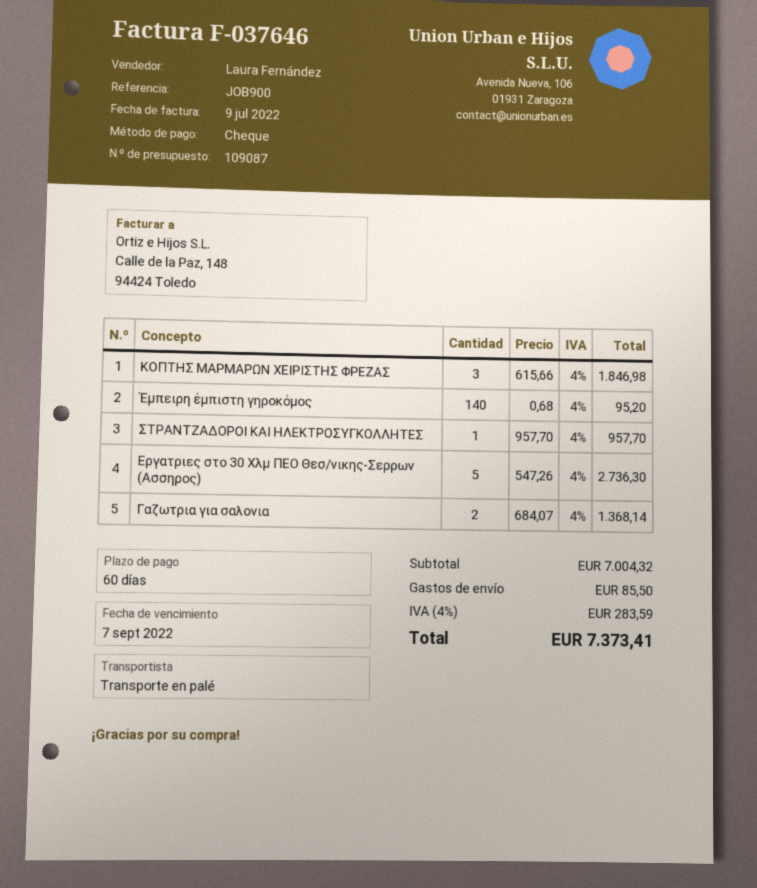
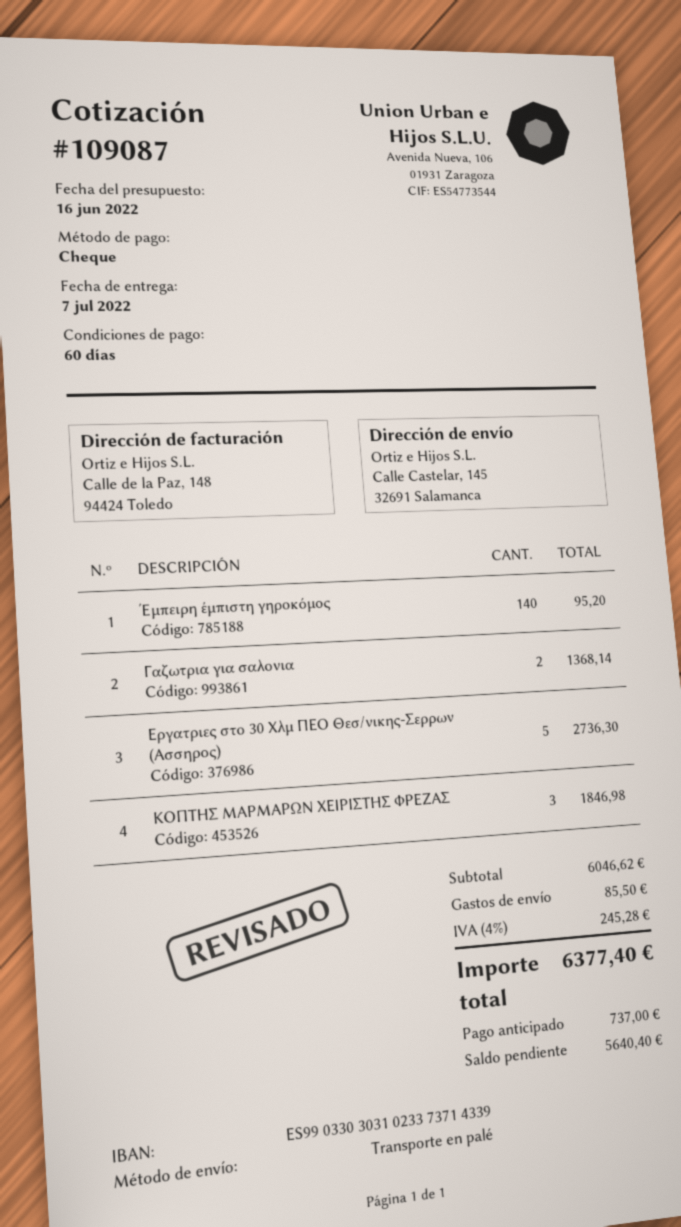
ΣΤΡΑΝΤΖΑΔΟΡΟΙ ΚΑΙ ΗΛΕΚΤΡΟΣΥΓΚΟΛΛΗΤΕΣ: 1 for 957.70 -> none
subtotal: 7004.32 -> 6046.62
tax: 4% = 283.59 -> 4% = 245.28
total: 7373.41 -> 6377.40

